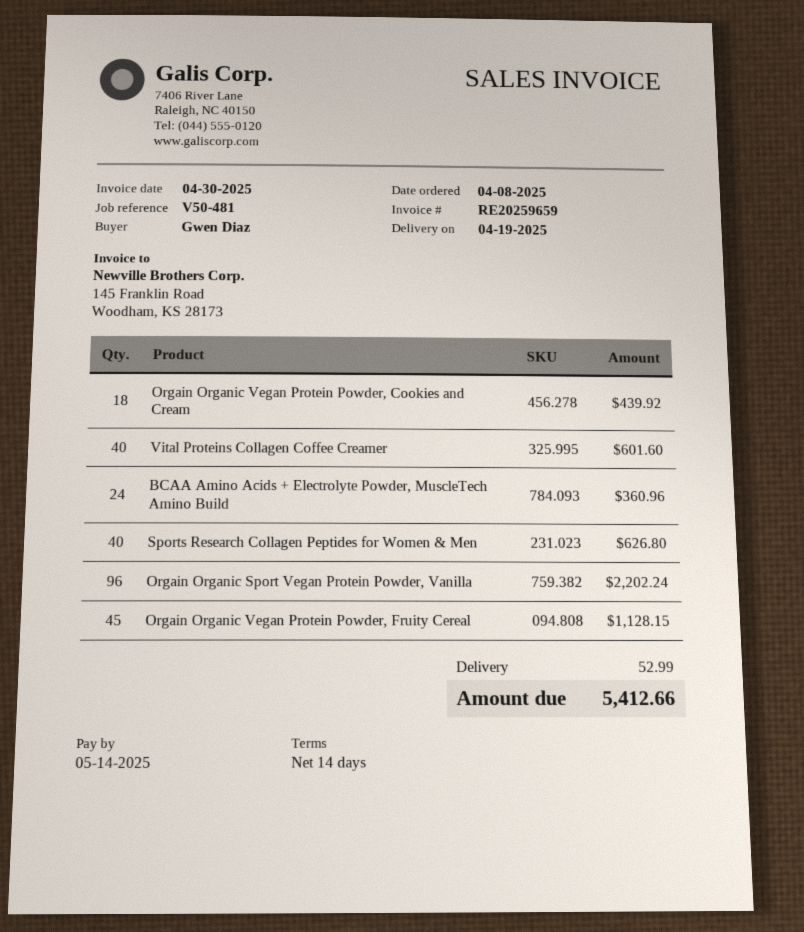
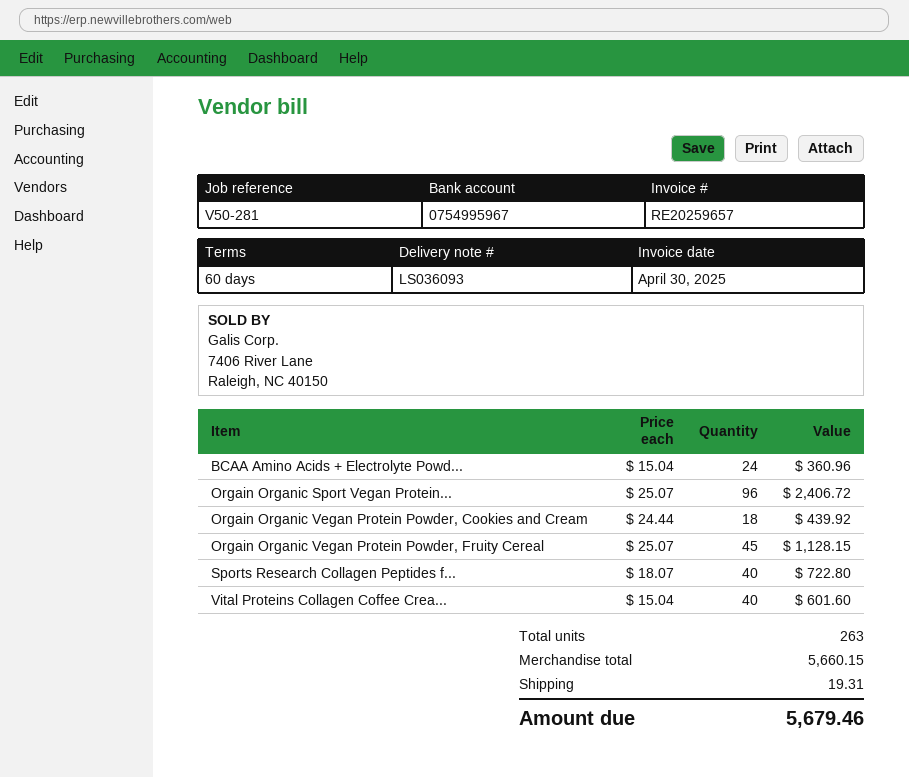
invoice number: RE20259659 -> RE20259657
payment terms: 14 days -> 60 days
reference: V50-481 -> V50-281
Sports Research Collagen Peptides for Women & Men: 40 for 626.80 -> 40 for 722.80
Orgain Organic Sport Vegan Protein Powder, Vanilla: 96 for 2202.24 -> 96 for 2406.72
shipping: 52.99 -> 19.31
total: 5412.66 -> 5679.46

